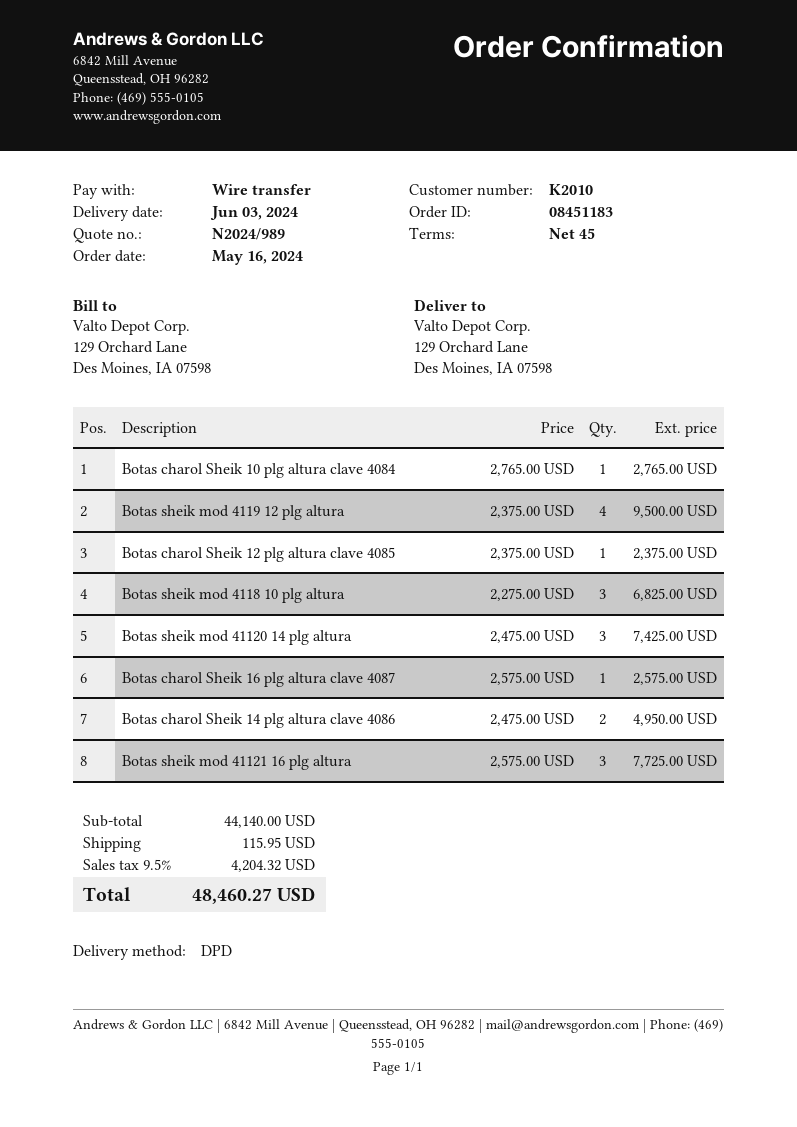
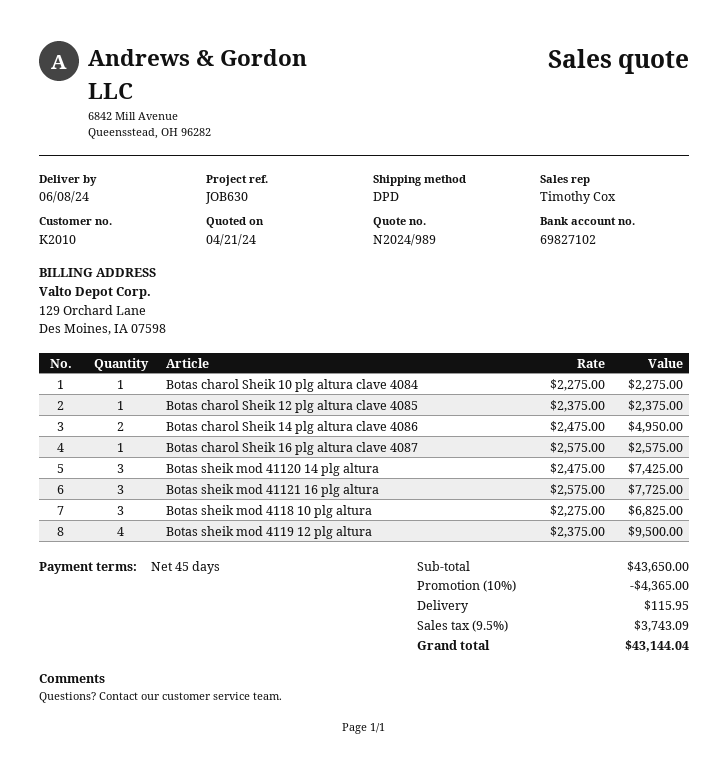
delivery date: 2024-06-03 -> 2024-06-08
Botas charol Sheik 10 plg altura clave 4084: 1 x 2765.00 = 2765.00 -> 1 x 2275.00 = 2275.00
subtotal: 44140.00 -> 43650.00
discount: none -> 10% = 4365.00
tax: 9.5% = 4204.32 -> 9.5% = 3743.09
total: 48460.27 -> 43144.04

